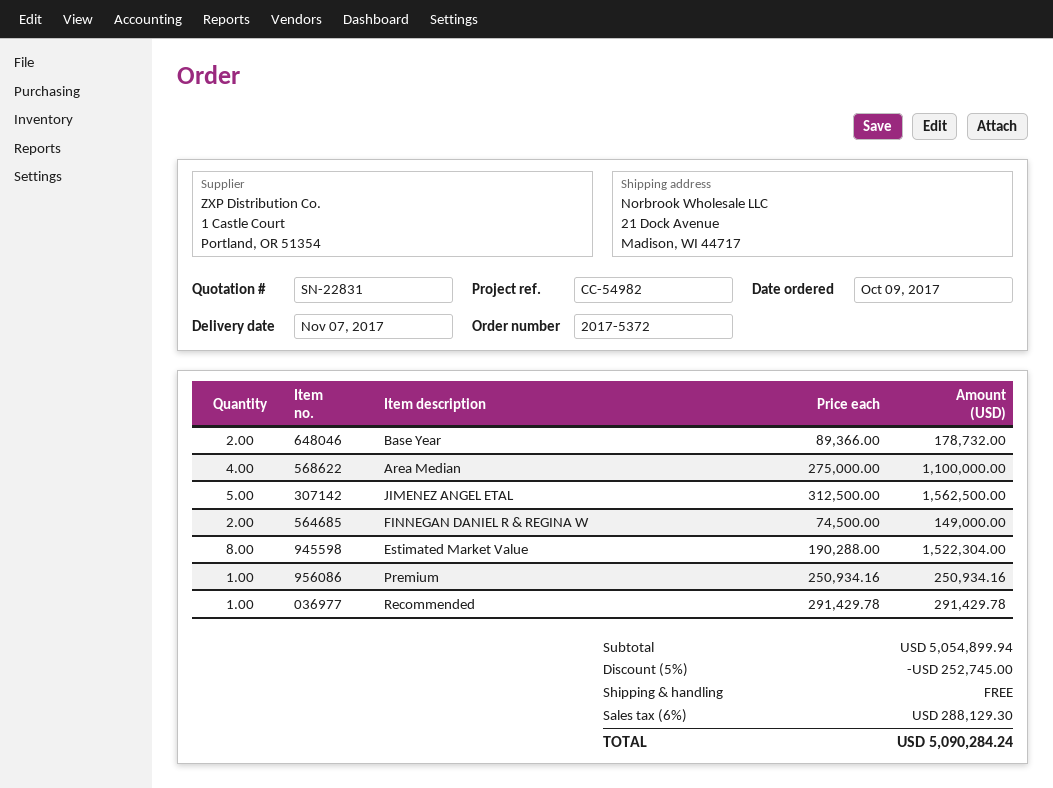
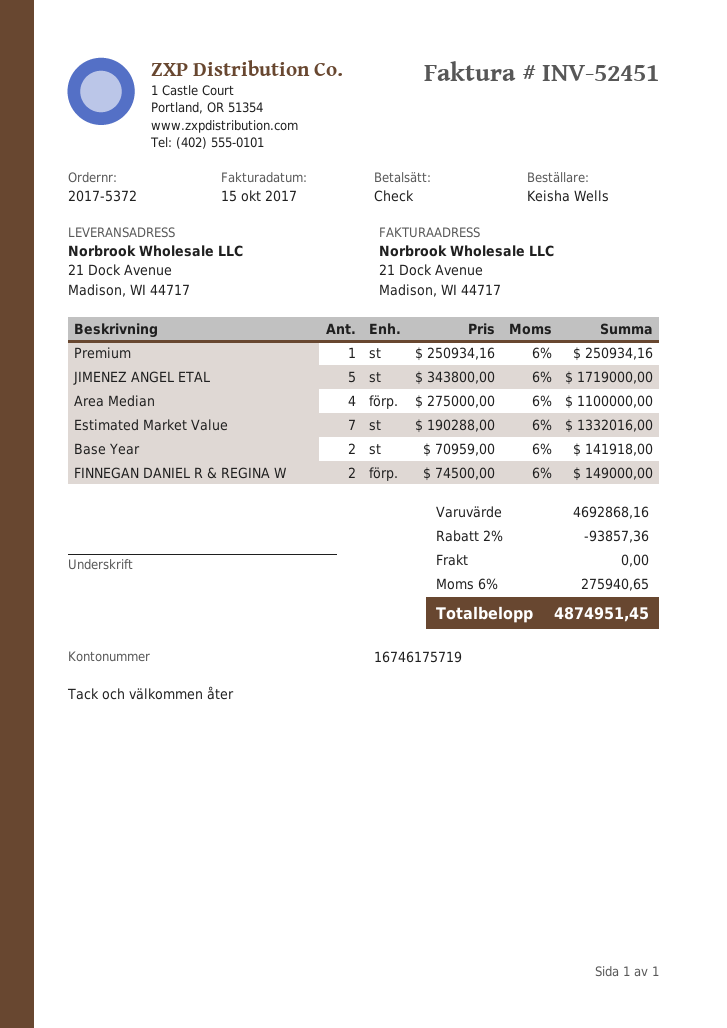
Base Year: 2 x 89366.00 = 178732.00 -> 2 x 70959.00 = 141918.00
JIMENEZ ANGEL ETAL: 5 x 312500.00 = 1562500.00 -> 5 x 343800.00 = 1719000.00
Estimated Market Value: 8 x 190288.00 = 1522304.00 -> 7 x 190288.00 = 1332016.00
Recommended: 1 x 291429.78 = 291429.78 -> none
subtotal: 5054899.94 -> 4692868.16
discount: 5% = 252745.00 -> 2% = 93857.36
tax: 6% = 288129.30 -> 6% = 275940.65
total: 5090284.24 -> 4874951.45

